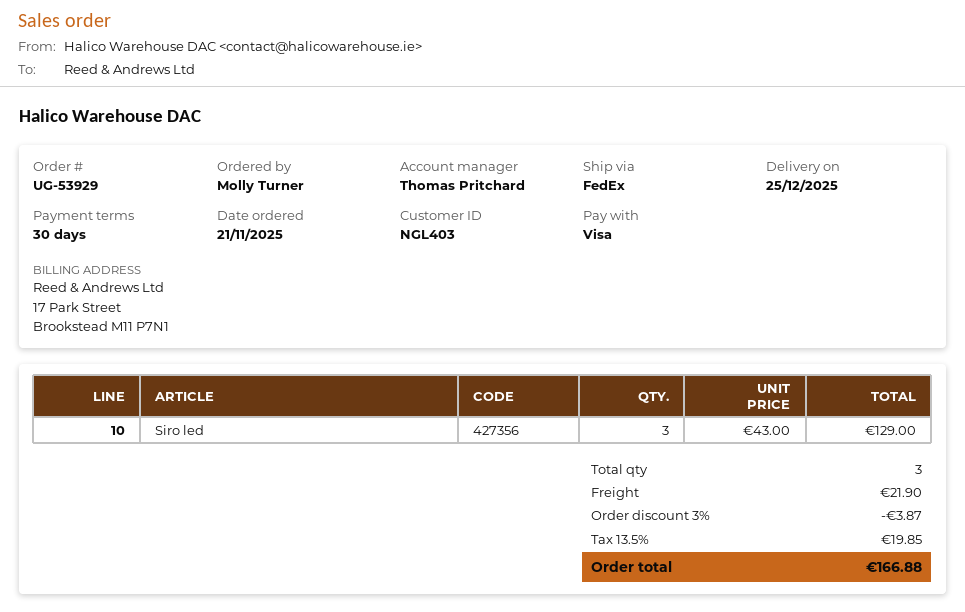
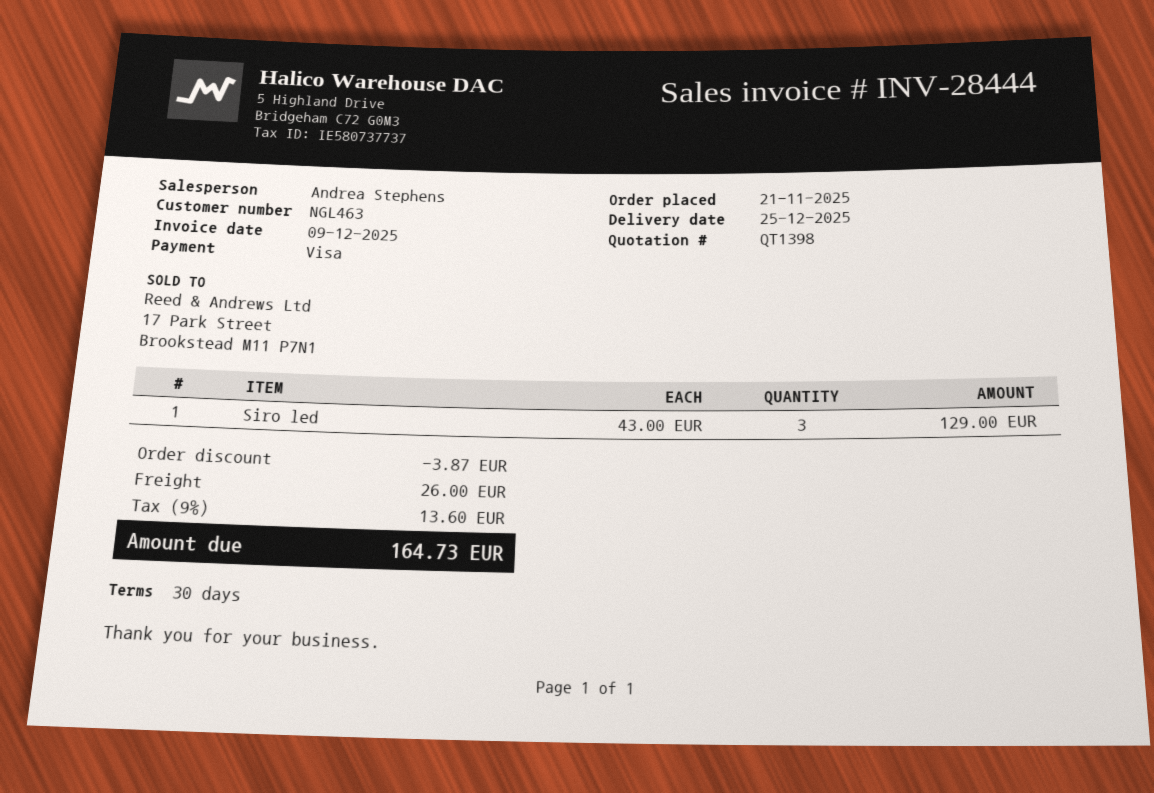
customer number: NGL403 -> NGL463
sales rep: Thomas Pritchard -> Andrea Stephens
shipping: 21.90 -> 26.00
tax: 13.5% = 19.85 -> 9% = 13.60
total: 166.88 -> 164.73

